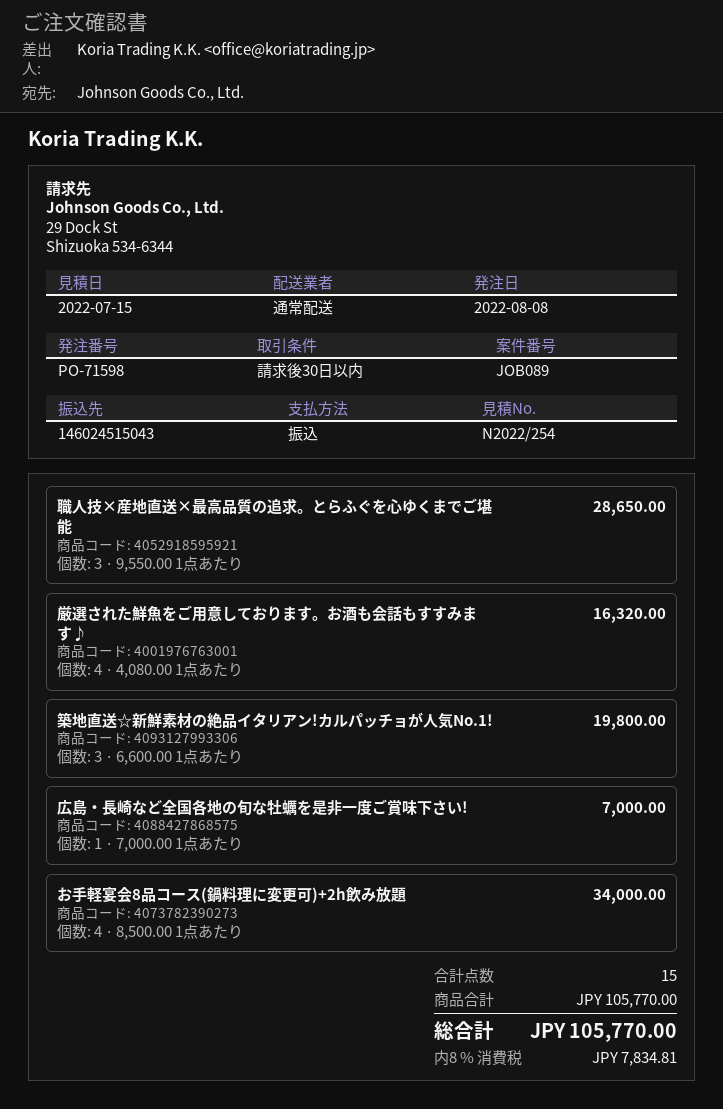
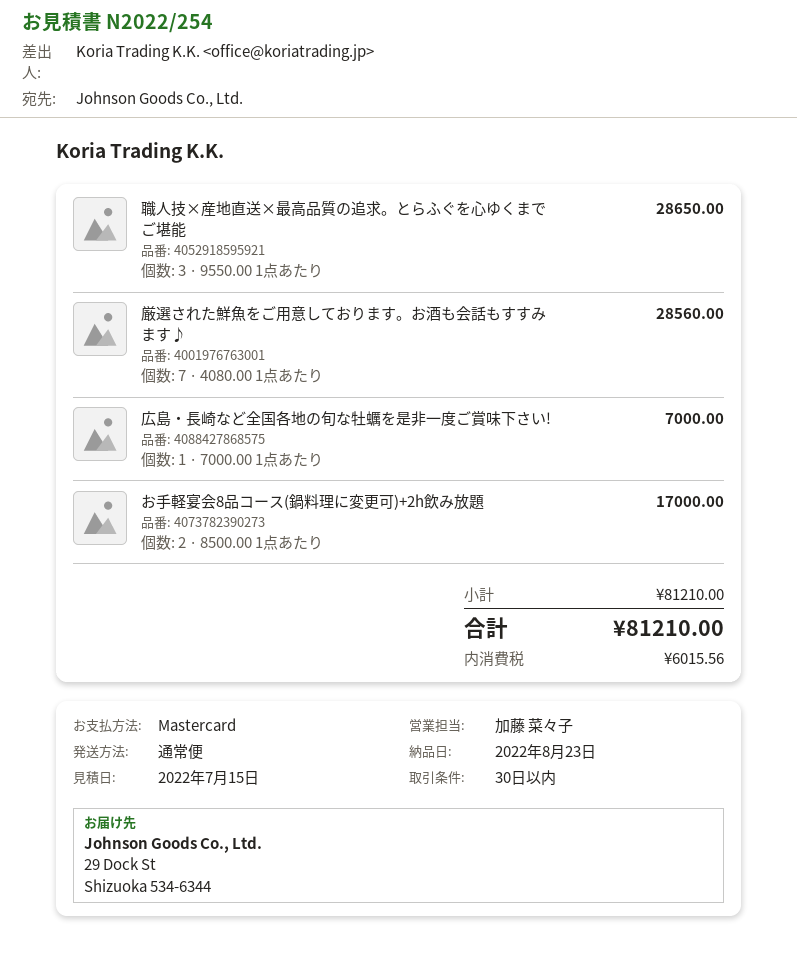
payment method: bank transfer -> Mastercard
厳選された鮮魚をご用意しております。お酒も会話もすすみます♪: 4 x 4080.00 = 16320.00 -> 7 x 4080.00 = 28560.00
築地直送☆新鮮素材の絶品イタリアン!カルパッチョが人気No.1!: 3 x 6600.00 = 19800.00 -> none
お手軽宴会8品コース(鍋料理に変更可)+2h飲み放題: 4 x 8500.00 = 34000.00 -> 2 x 8500.00 = 17000.00
subtotal: 105770.00 -> 81210.00
tax: 7834.81 -> 6015.56
total: 105770.00 -> 81210.00

